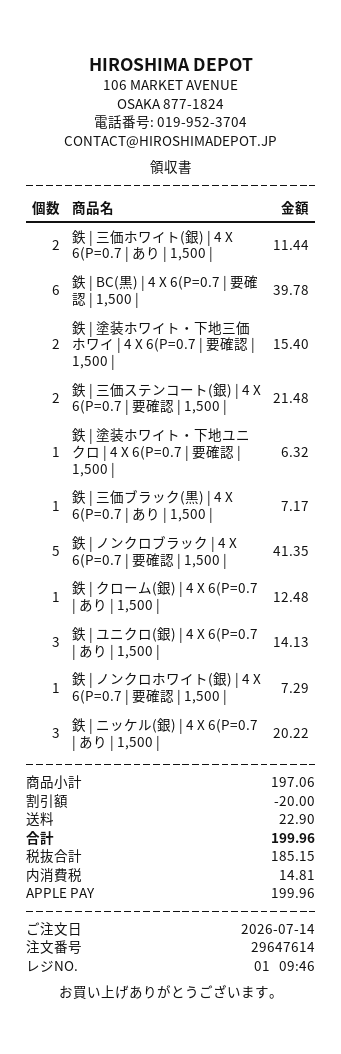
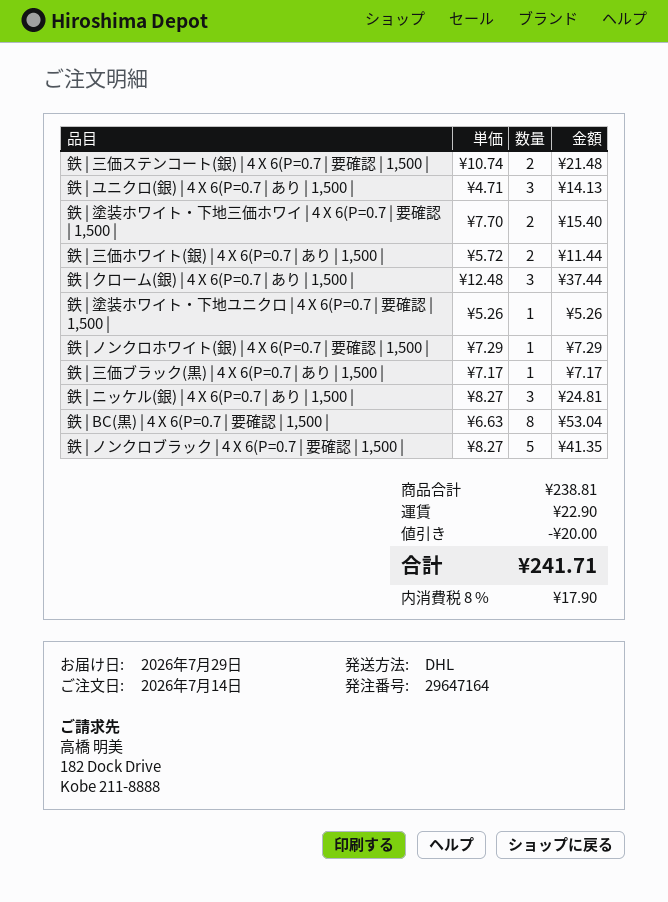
order number: 29647614 -> 29647164
鉄 | BC(黒) | 4 X 6(P=0.7 | 要確認 | 1,500 |: 6 for 39.78 -> 8 for 53.04
鉄 | 塗装ホワイト・下地ユニクロ | 4 X 6(P=0.7 | 要確認 | 1,500 |: 1 for 6.32 -> 1 for 5.26
鉄 | クローム(銀) | 4 X 6(P=0.7 | あり | 1,500 |: 1 for 12.48 -> 3 for 37.44
鉄 | ニッケル(銀) | 4 X 6(P=0.7 | あり | 1,500 |: 3 for 20.22 -> 3 for 24.81
subtotal: 197.06 -> 238.81
tax: 14.81 -> 17.90
total: 199.96 -> 241.71

